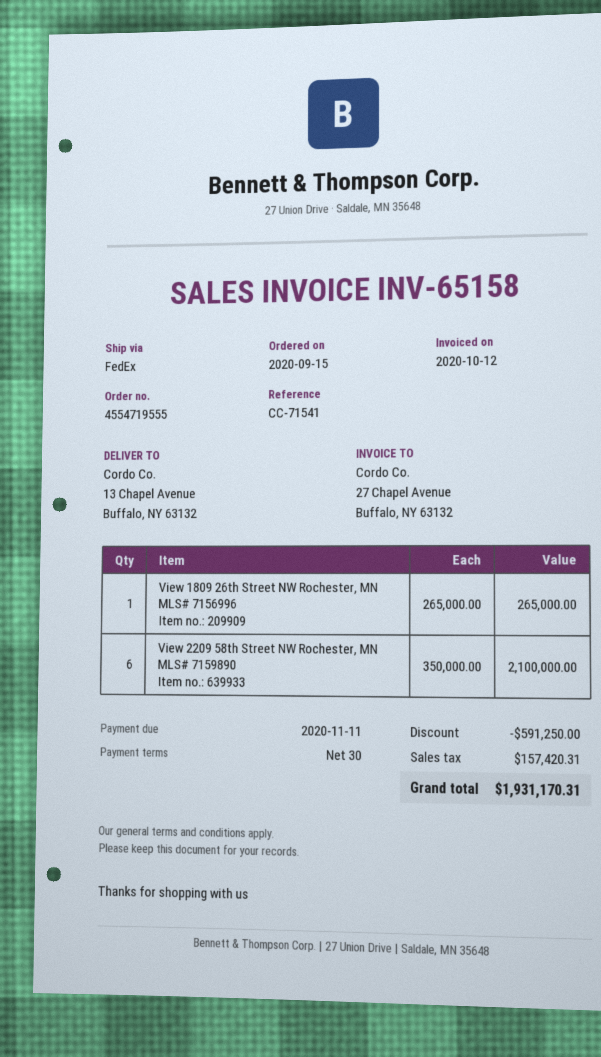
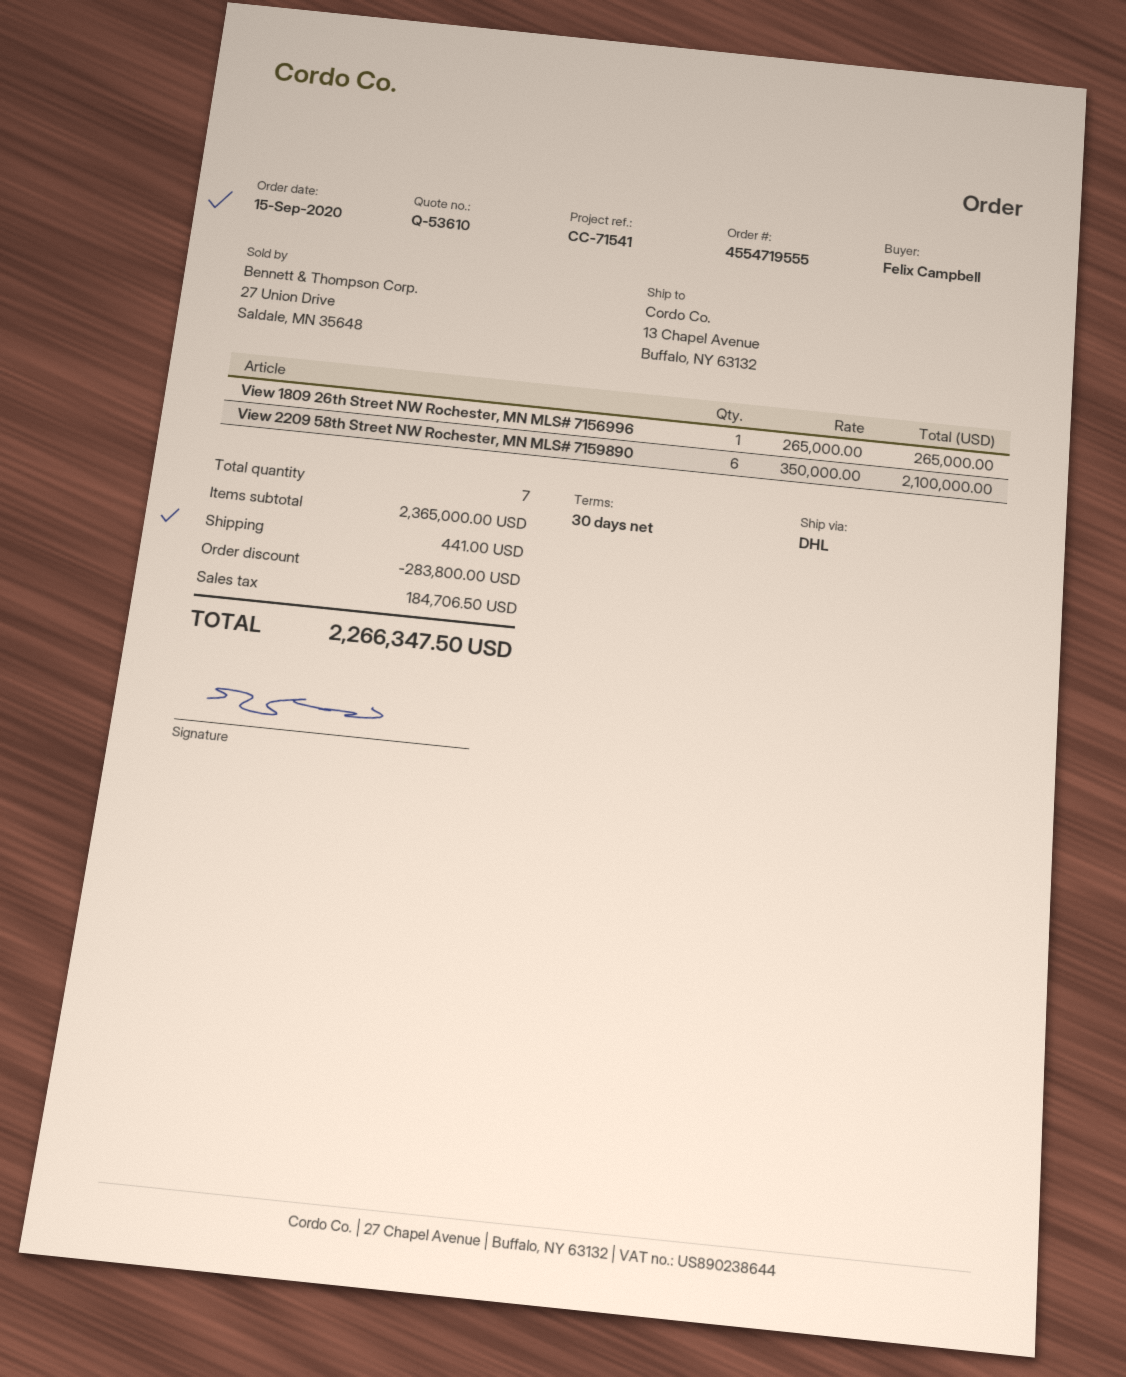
shipping method: FedEx -> DHL
discount: 591250.00 -> 283800.00
shipping: none -> 441.00
tax: 157420.31 -> 184706.50
total: 1931170.31 -> 2266347.50

